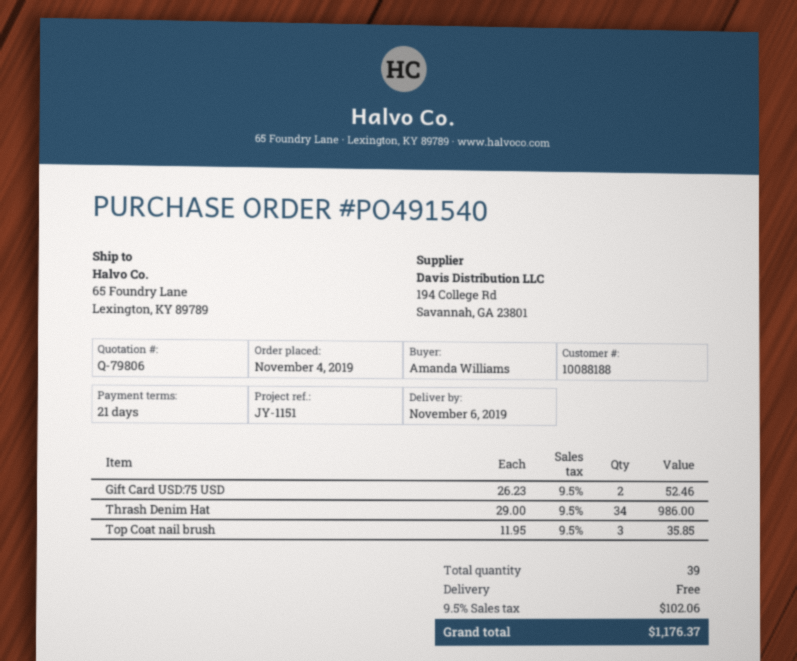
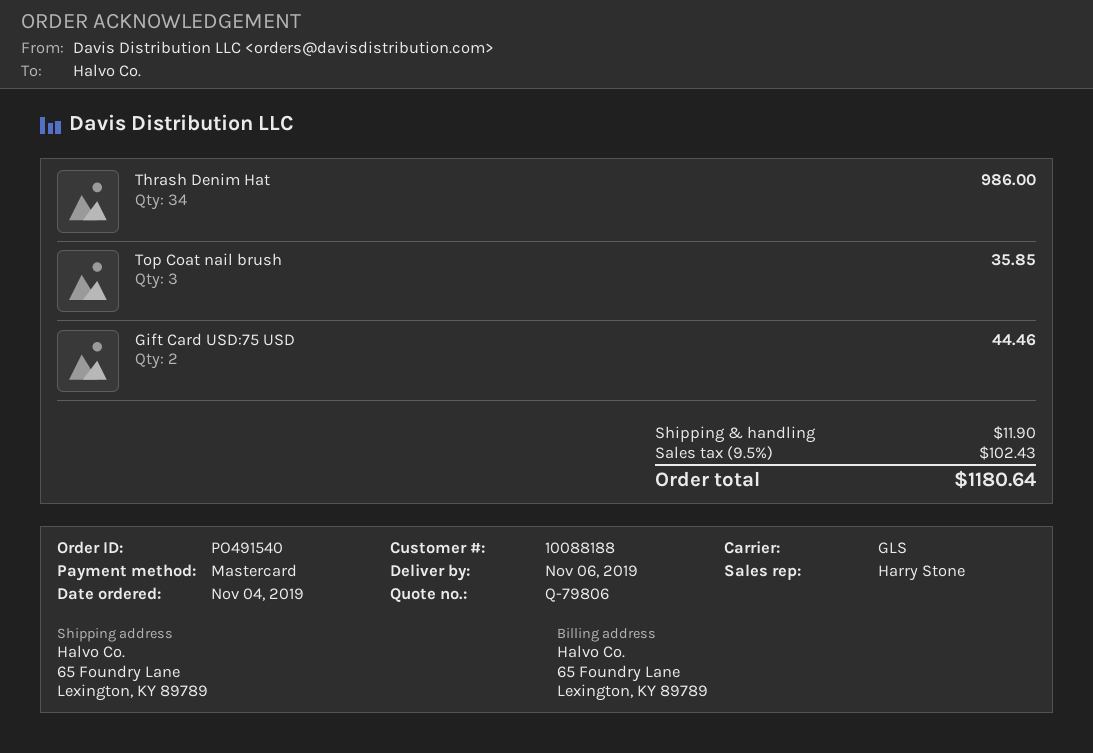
Gift Card USD:75 USD: 2 for 52.46 -> 2 for 44.46
shipping: 0.00 -> 11.90
tax: 9.5% = 102.06 -> 9.5% = 102.43
total: 1176.37 -> 1180.64

